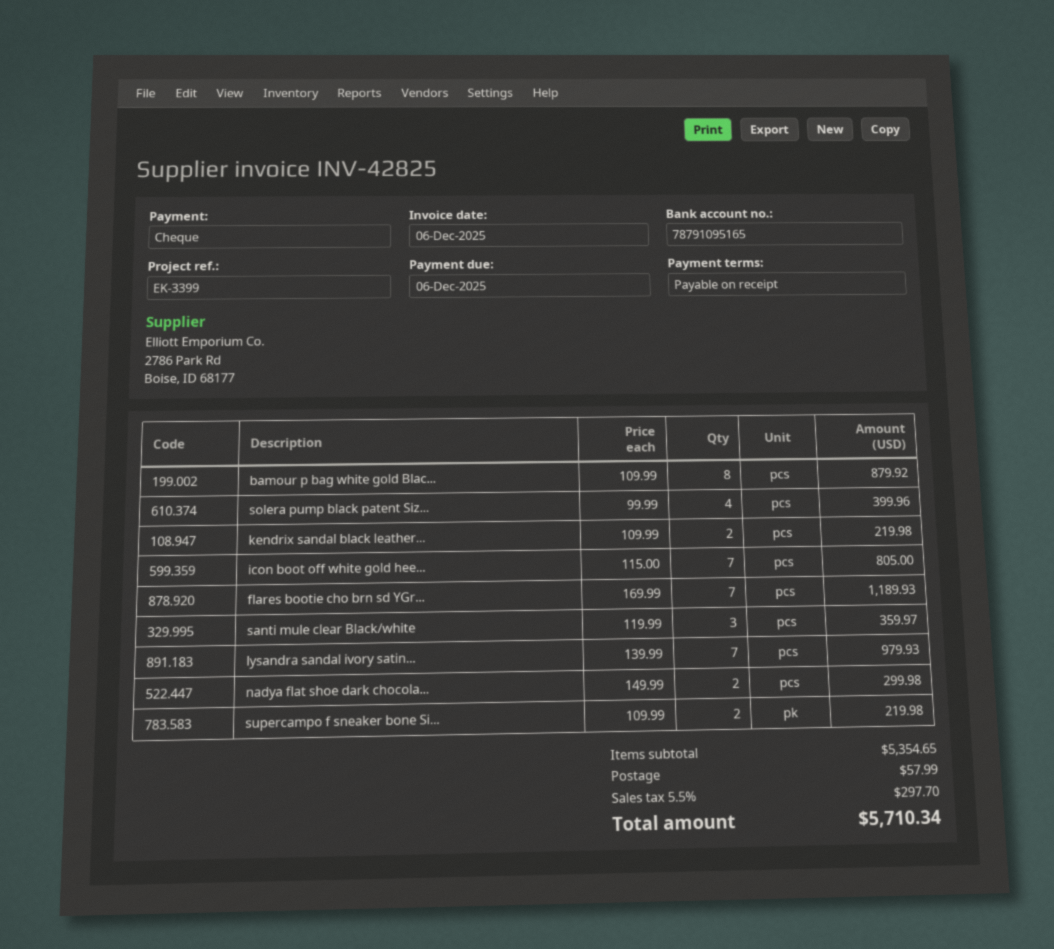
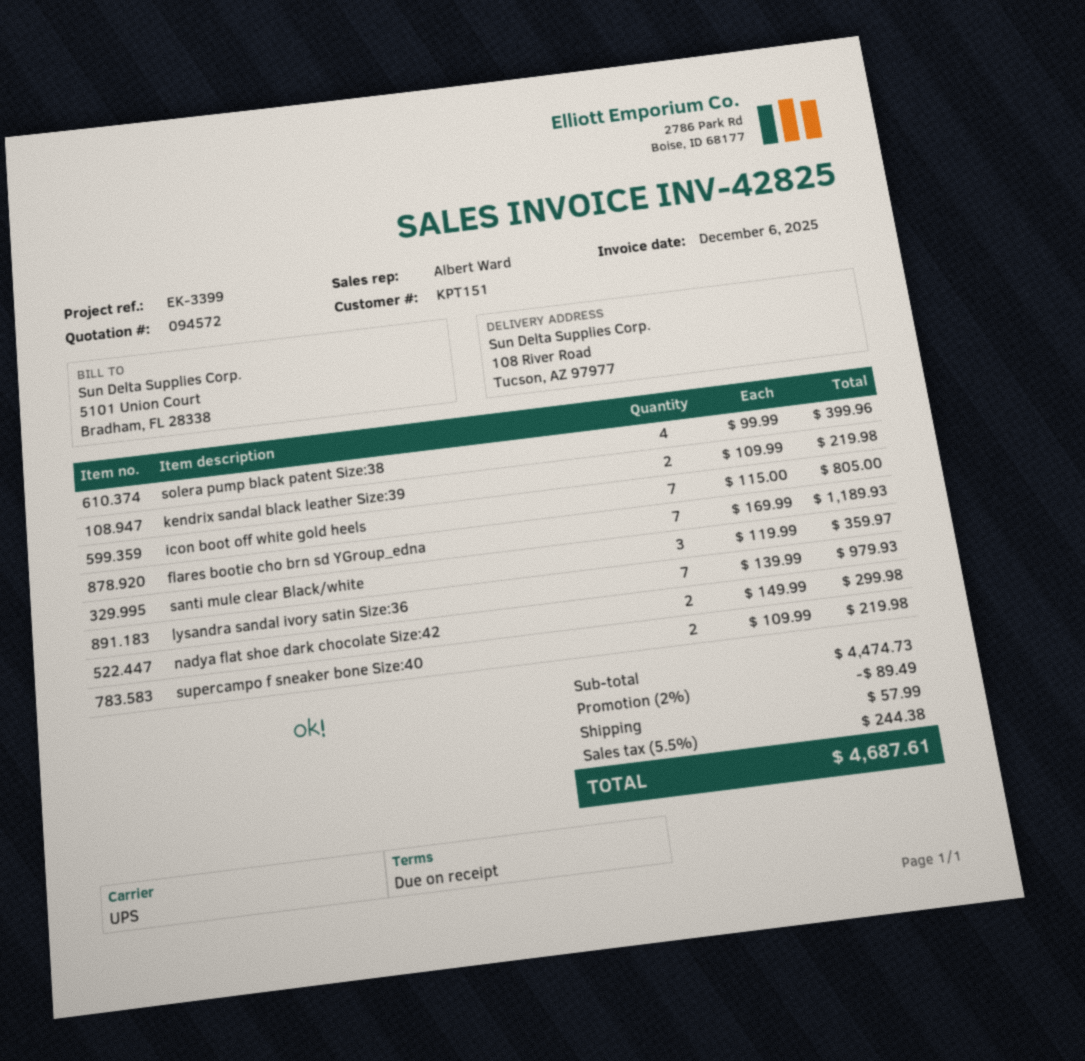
bamour p bag white gold Blac...: 8 x 109.99 = 879.92 -> none
subtotal: 5354.65 -> 4474.73
discount: none -> 2% = 89.49
tax: 5.5% = 297.70 -> 5.5% = 244.38
total: 5710.34 -> 4687.61

